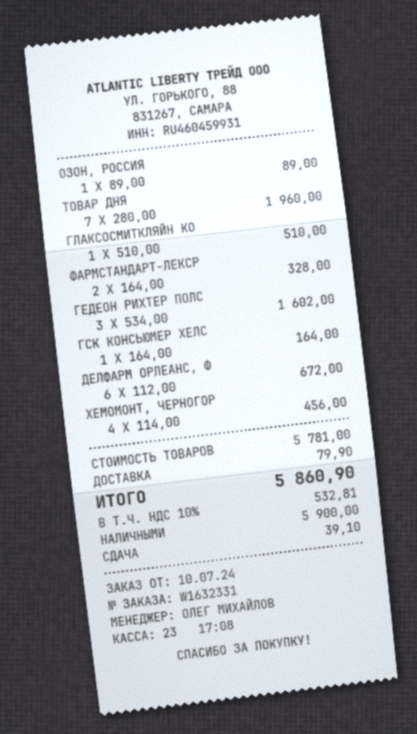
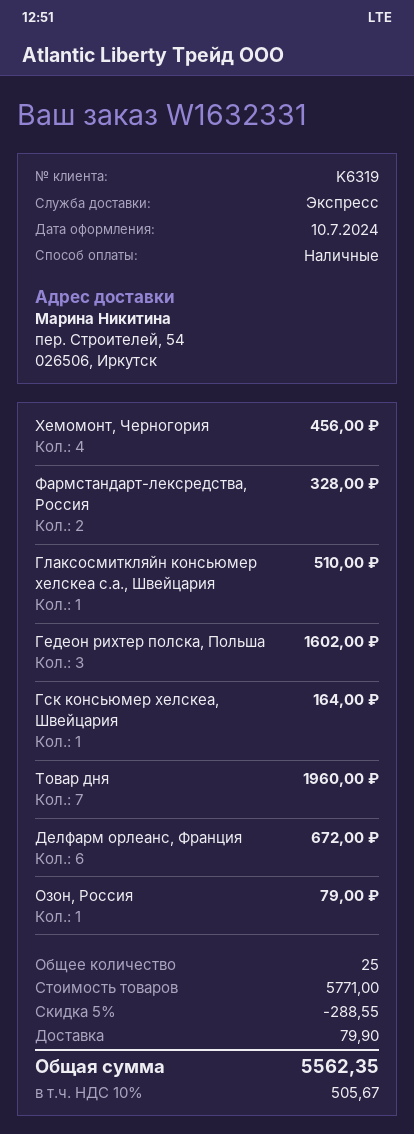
ОЗОН, РОССИЯ: 1 for 89.00 -> 1 for 79.00
subtotal: 5781.00 -> 5771.00
discount: none -> 5% = 288.55
tax: 10% = 532.81 -> 10% = 505.67
total: 5860.90 -> 5562.35

